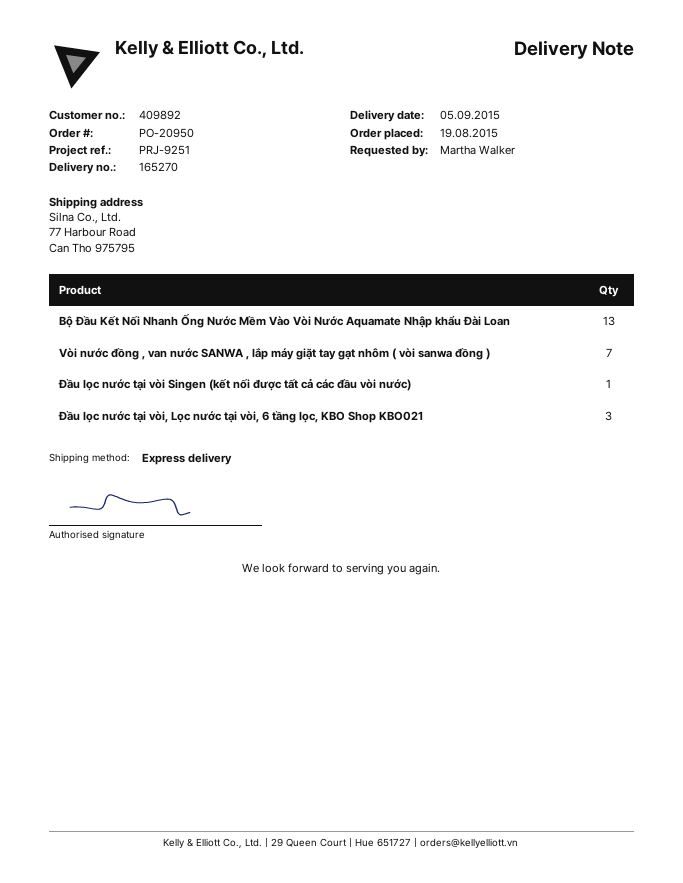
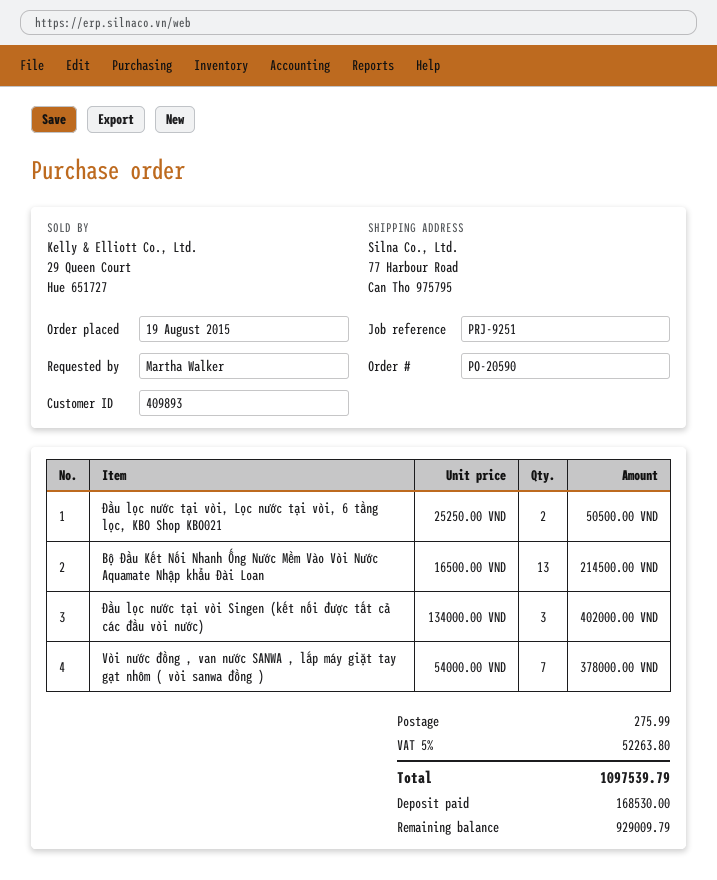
order number: PO-20950 -> PO-20590
customer number: 409892 -> 409893
Đầu lọc nước tại vòi Singen (kết nối được tất cả các đầu vòi nước): 1 -> 3
Đầu lọc nước tại vòi, Lọc nước tại vòi, 6 tầng lọc, KBO Shop KBO021: 3 -> 2

